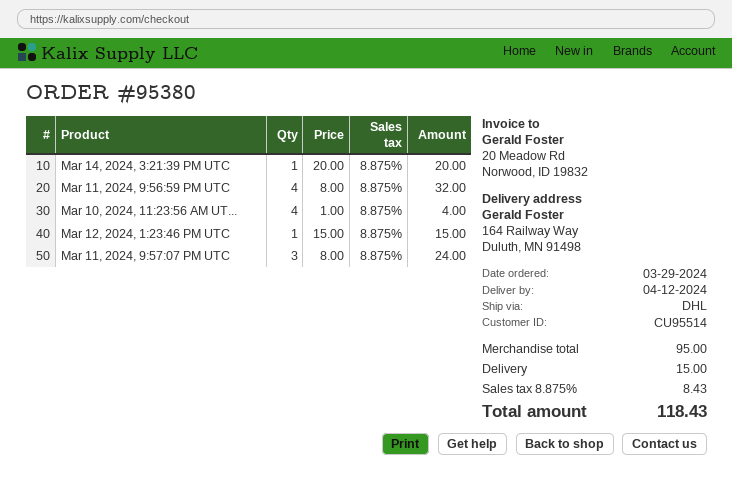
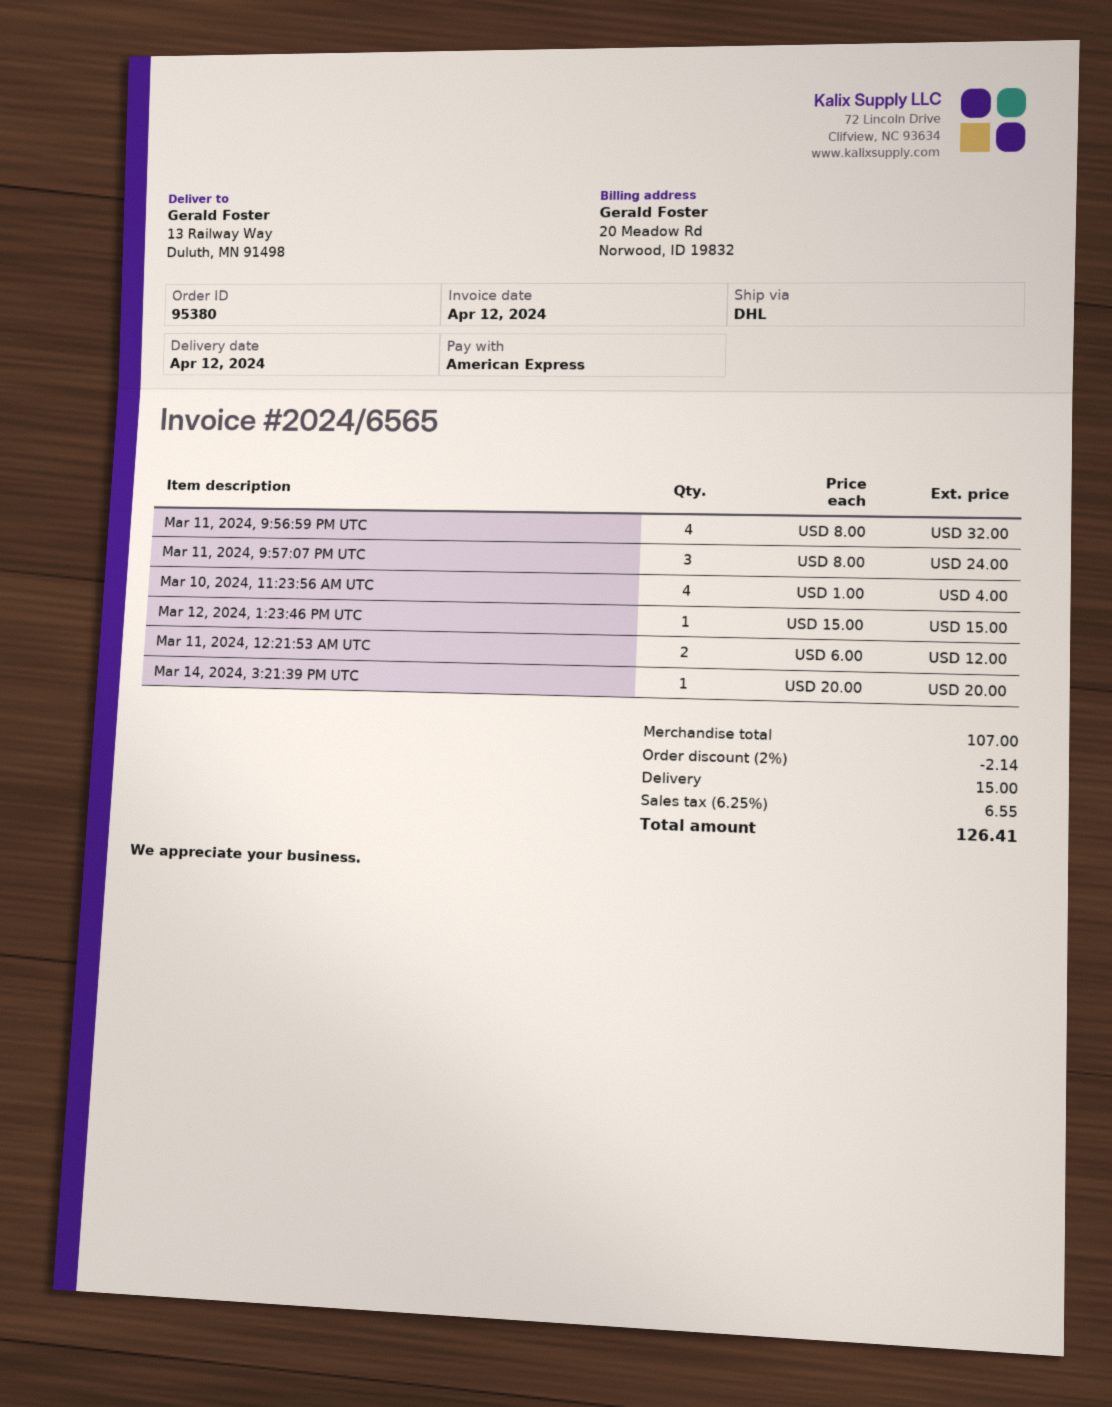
ship to: 164 Railway Way, Duluth, MN 91498 -> 13 Railway Way, Duluth, MN 91498
Mar 11, 2024, 12:21:53 AM UTC: none -> 2 x 6.00 = 12.00
subtotal: 95.00 -> 107.00
discount: none -> 2% = 2.14
tax: 8.875% = 8.43 -> 6.25% = 6.55
total: 118.43 -> 126.41

